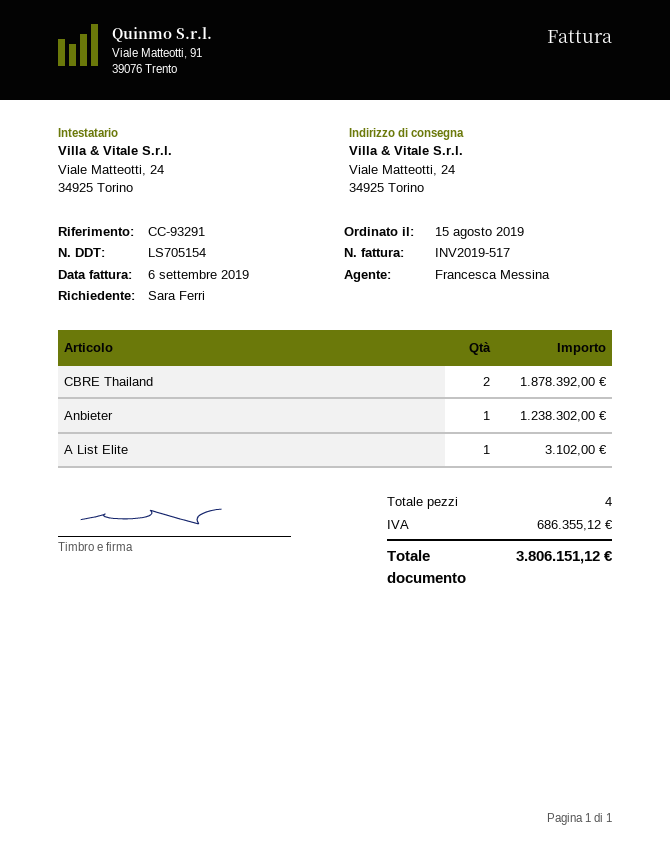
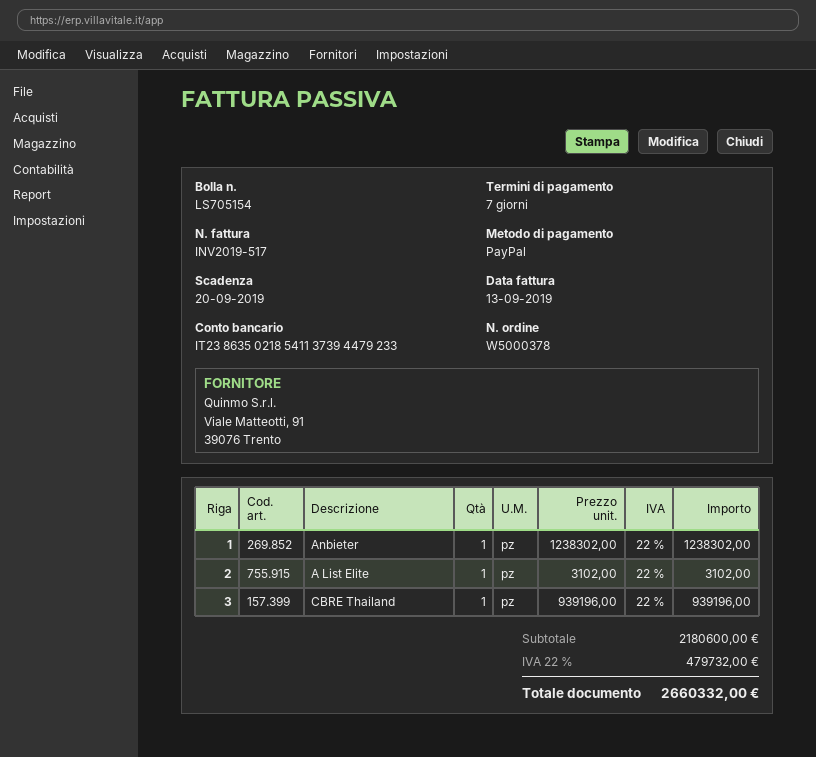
invoice date: 2019-09-06 -> 2019-09-13
CBRE Thailand: 2 for 1878392.00 -> 1 for 939196.00
tax: 686355.12 -> 479732.00
total: 3806151.12 -> 2660332.00

